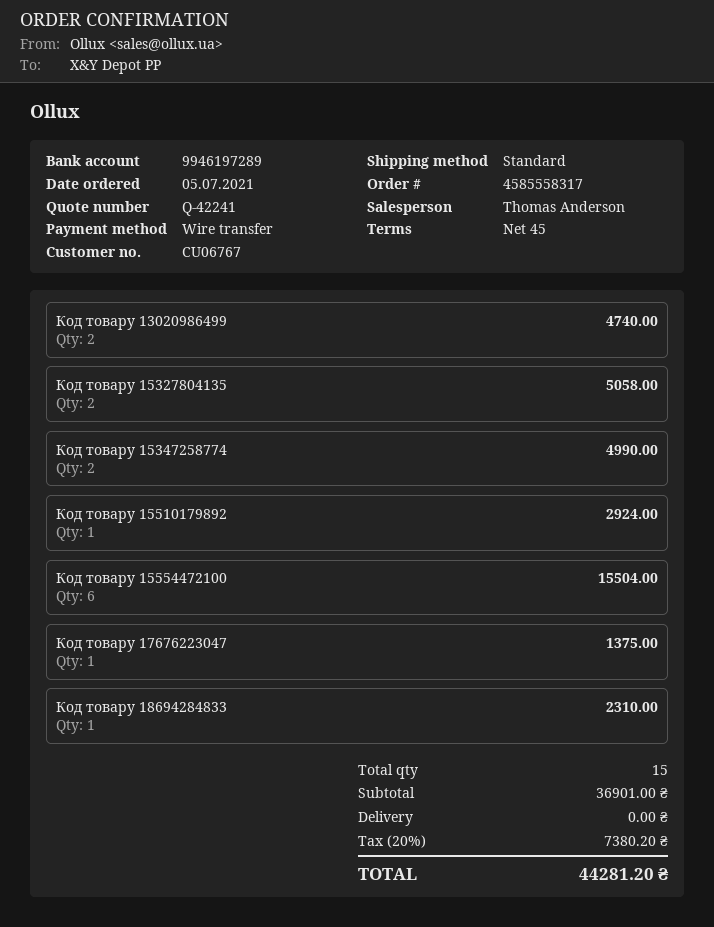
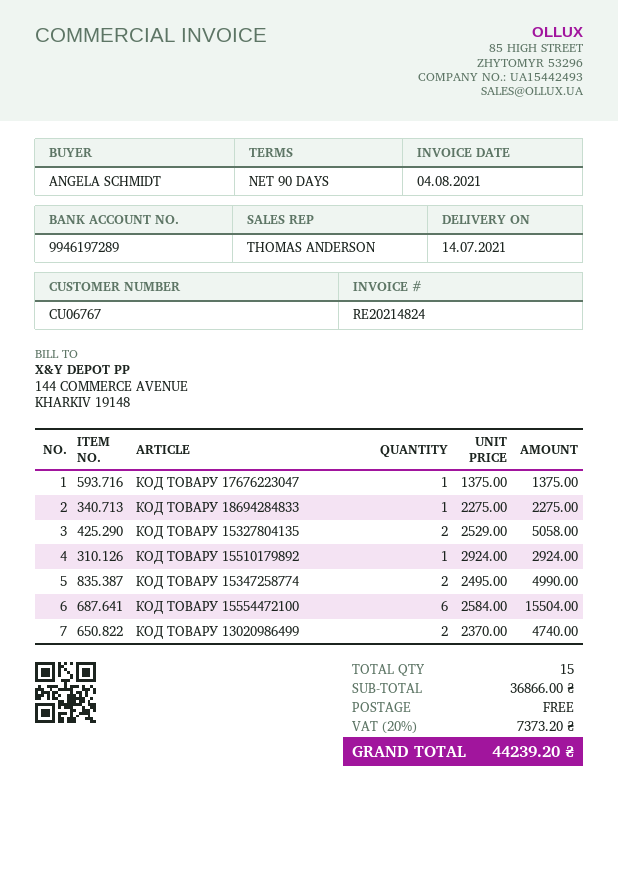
payment terms: 45 days -> 90 days
Код товару 18694284833: 1 for 2310.00 -> 1 for 2275.00
subtotal: 36901.00 -> 36866.00
tax: 20% = 7380.20 -> 20% = 7373.20
total: 44281.20 -> 44239.20

